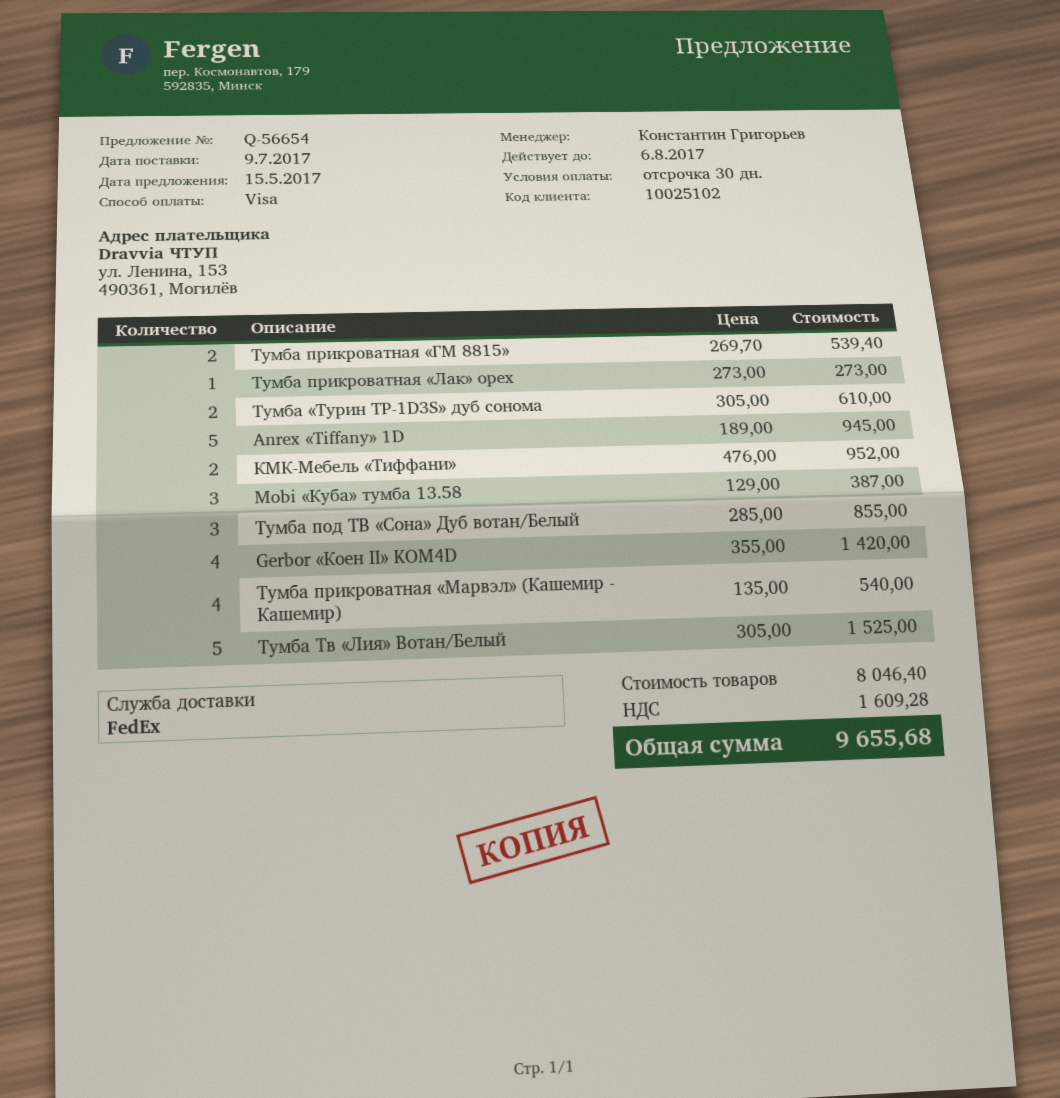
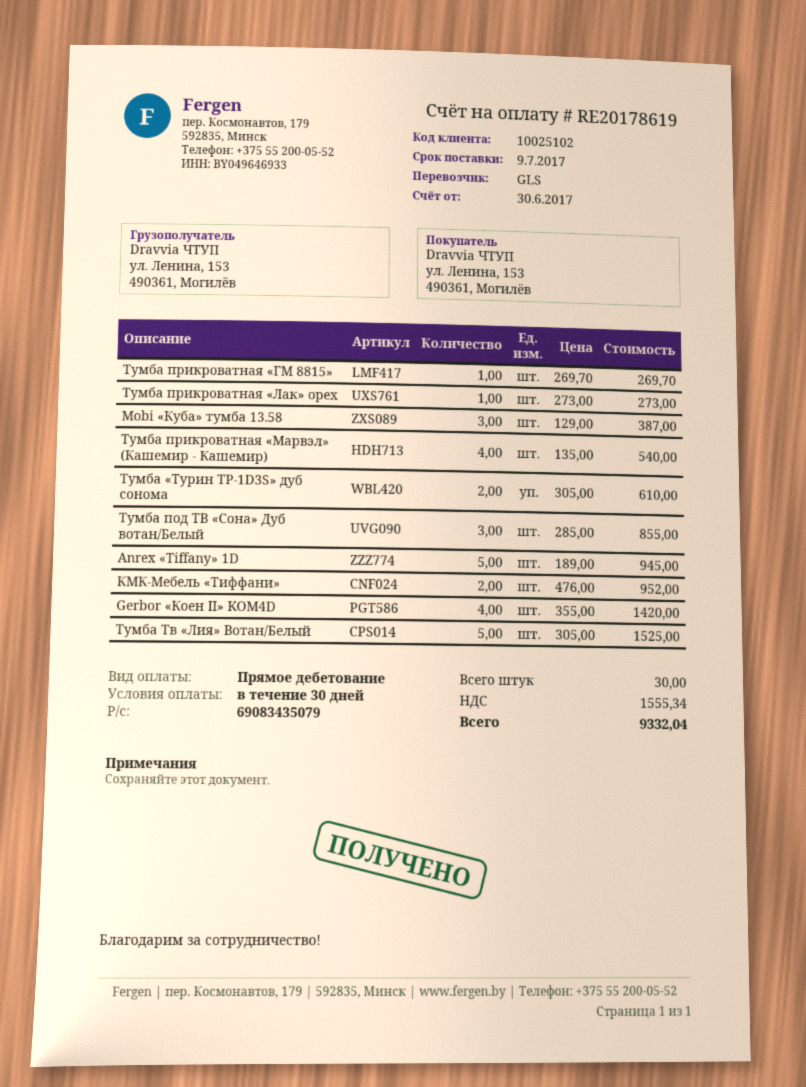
payment method: Visa -> direct debit
shipping method: FedEx -> GLS
Тумба прикроватная «ГМ 8815»: 2 x 269.70 = 539.40 -> 1 x 269.70 = 269.70
tax: 1609.28 -> 1555.34
total: 9655.68 -> 9332.04

